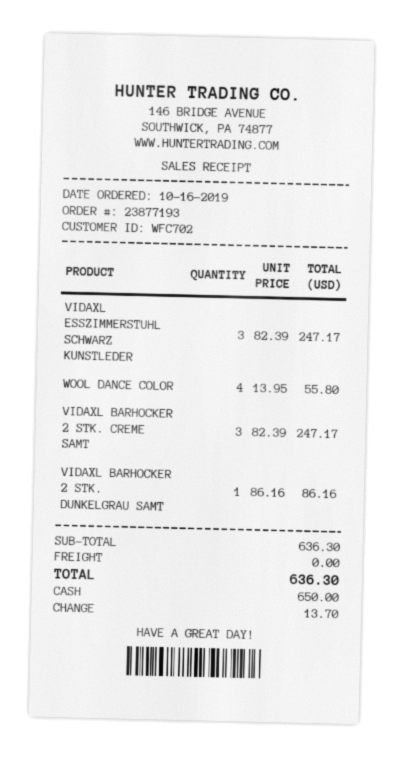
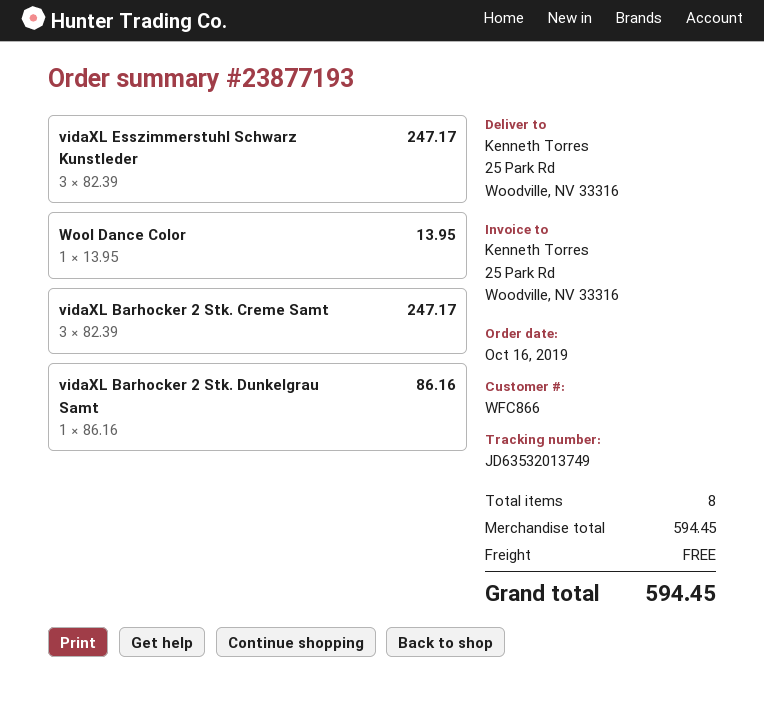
customer number: WFC702 -> WFC866
WOOL DANCE COLOR: 4 x 13.95 = 55.80 -> 1 x 13.95 = 13.95
subtotal: 636.30 -> 594.45
total: 636.30 -> 594.45

